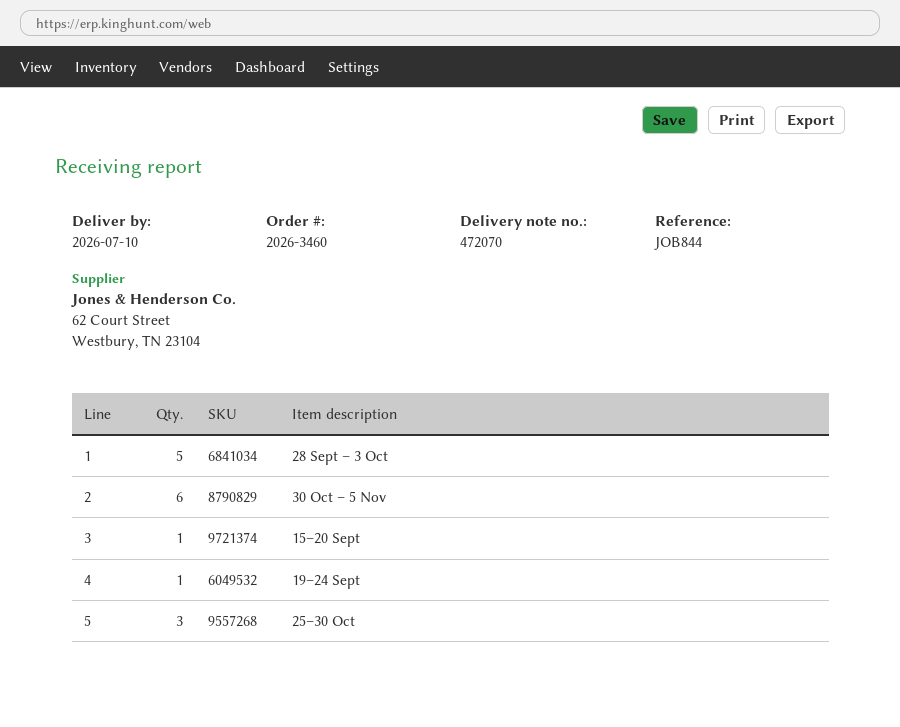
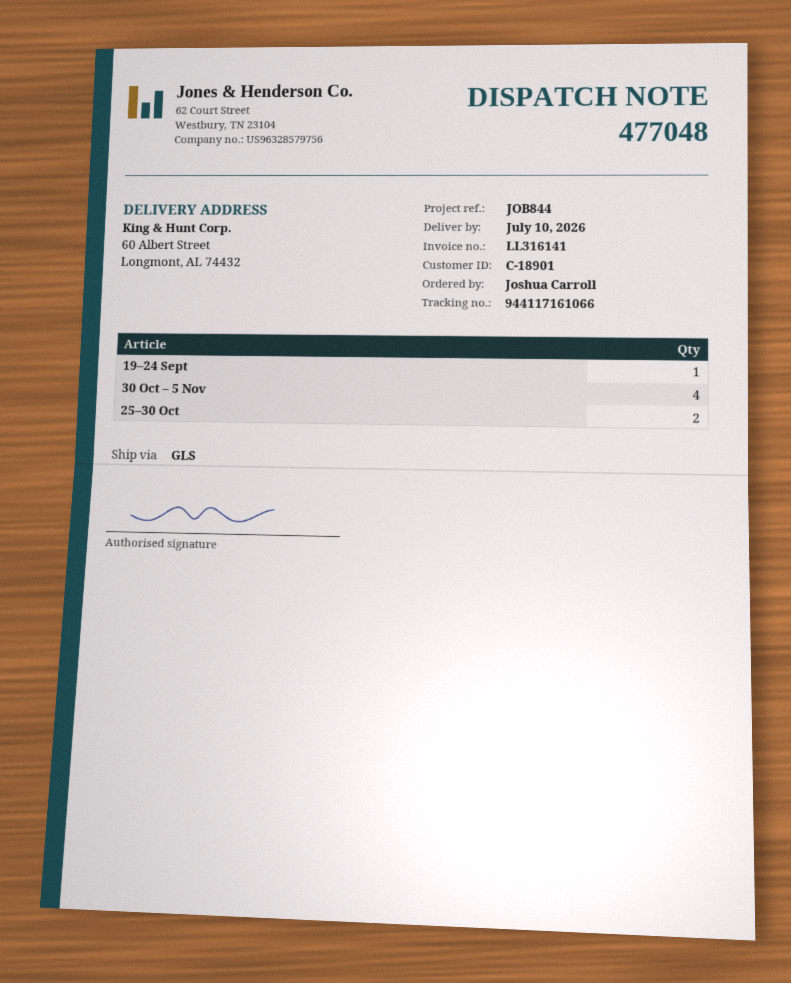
delivery note number: 472070 -> 477048
28 Sept – 3 Oct: 5 -> none
30 Oct – 5 Nov: 6 -> 4
15–20 Sept: 1 -> none
25–30 Oct: 3 -> 2

